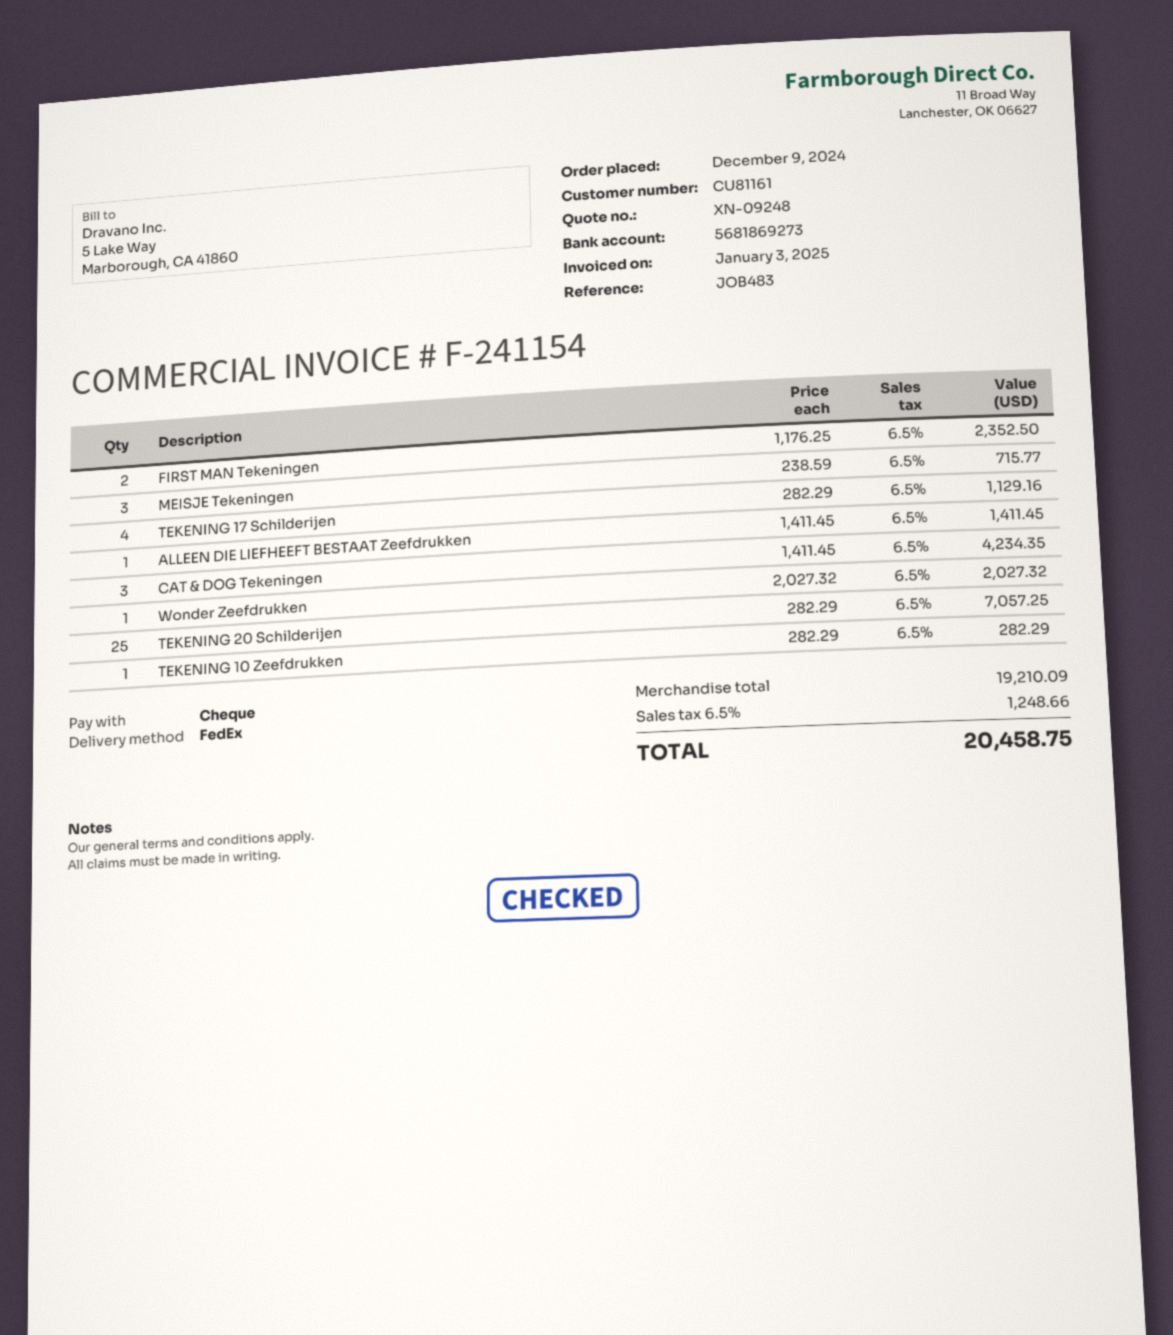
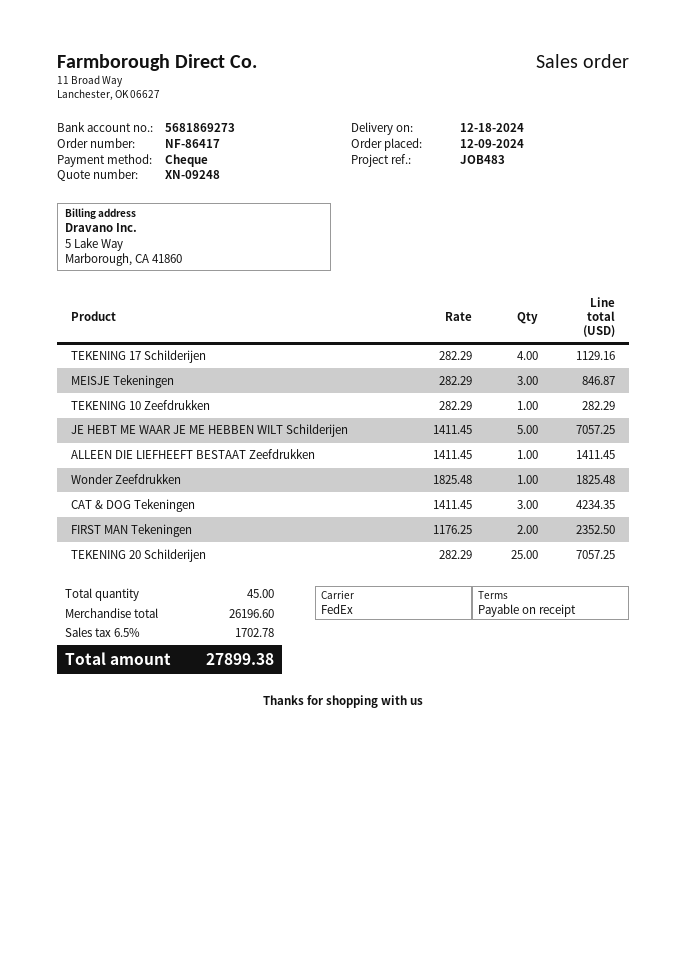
MEISJE Tekeningen: 3 x 238.59 = 715.77 -> 3 x 282.29 = 846.87
Wonder Zeefdrukken: 1 x 2027.32 = 2027.32 -> 1 x 1825.48 = 1825.48
JE HEBT ME WAAR JE ME HEBBEN WILT Schilderijen: none -> 5 x 1411.45 = 7057.25
subtotal: 19210.09 -> 26196.60
tax: 6.5% = 1248.66 -> 6.5% = 1702.78
total: 20458.75 -> 27899.38

